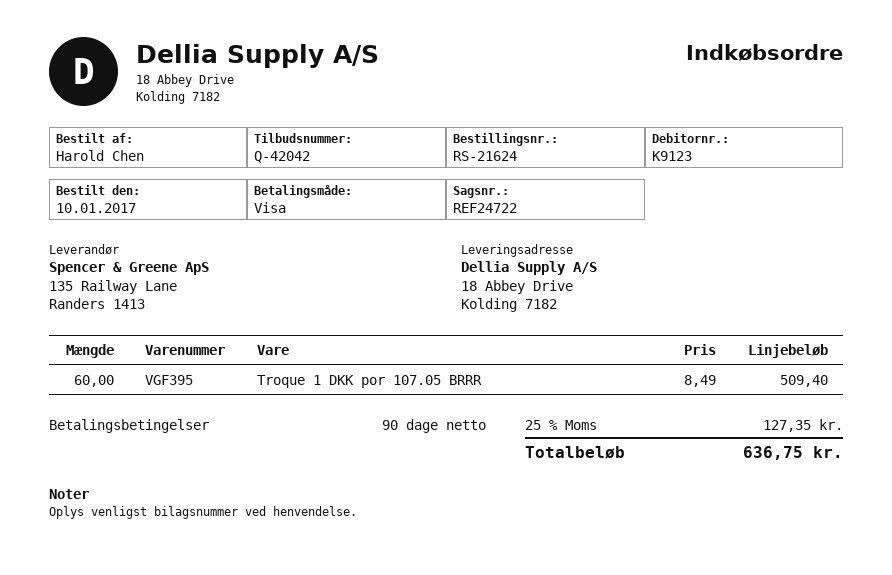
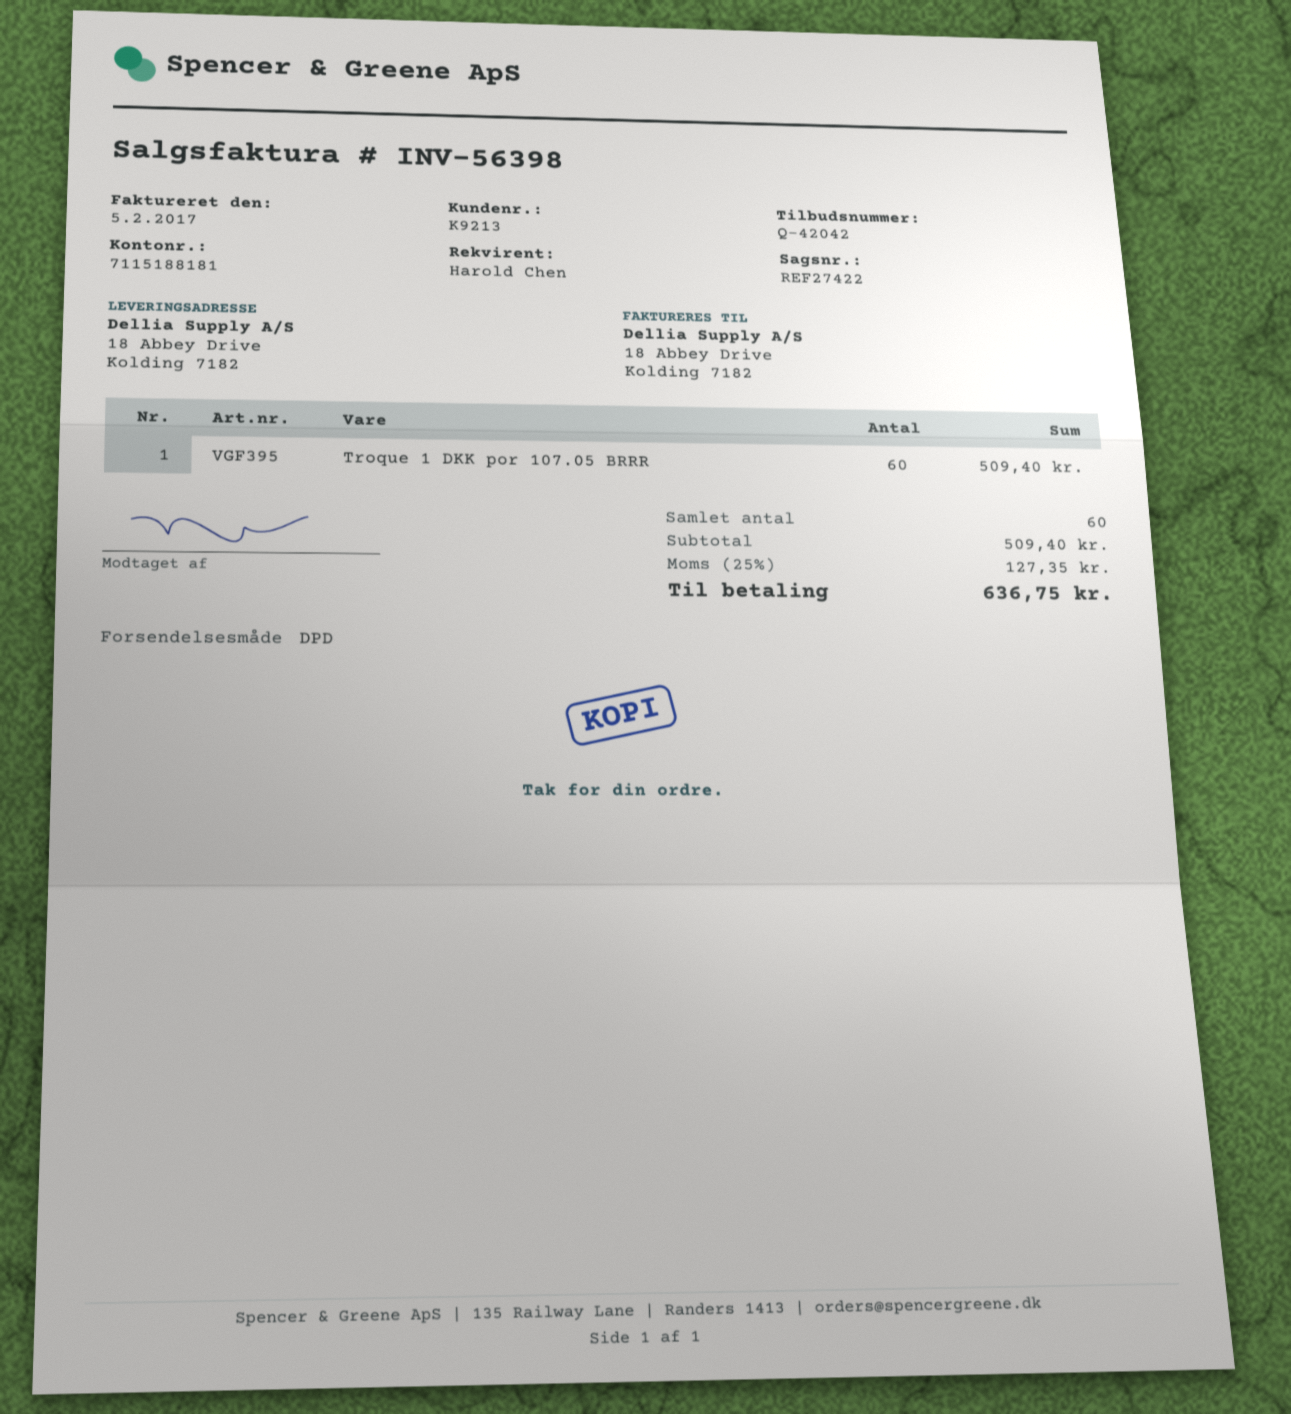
customer number: K9123 -> K9213
reference: REF24722 -> REF27422

